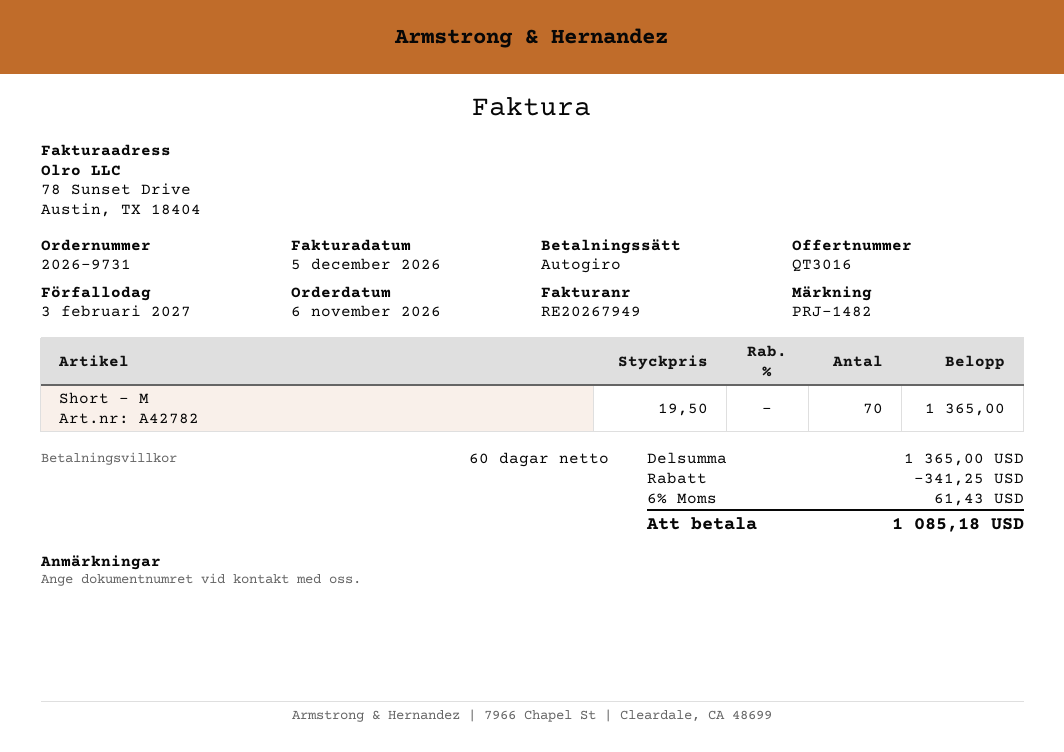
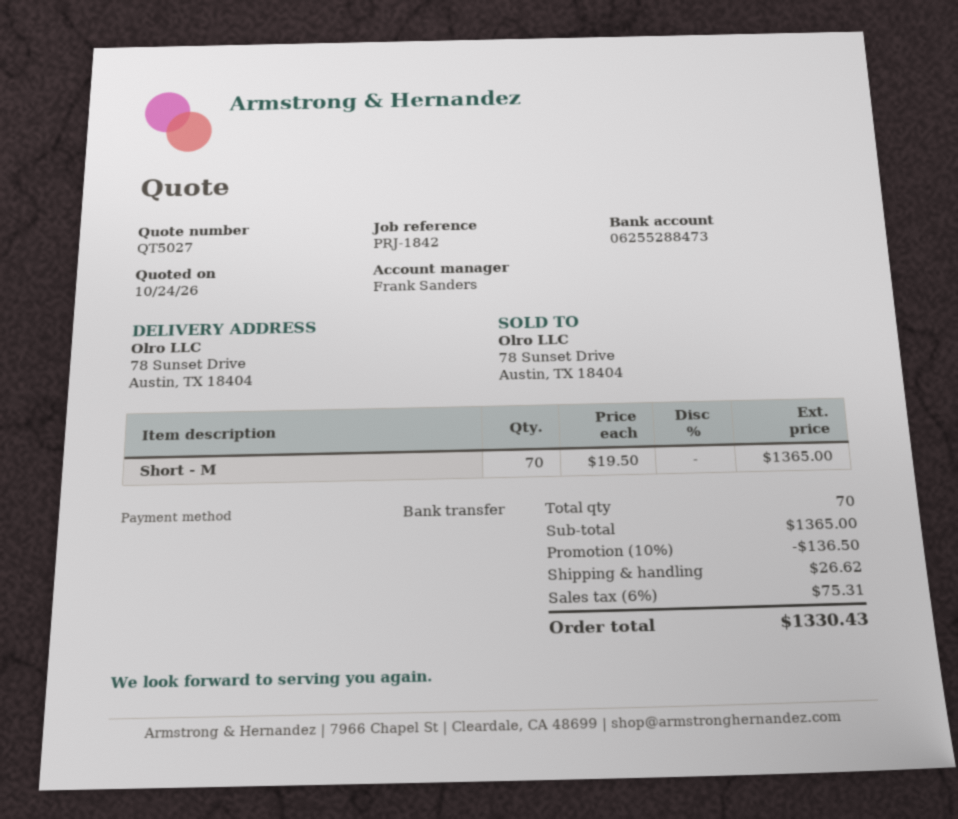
quote number: QT3016 -> QT5027
reference: PRJ-1482 -> PRJ-1842
payment method: direct debit -> bank transfer
discount: 341.25 -> 136.50
shipping: none -> 26.62
tax: 6% = 61.43 -> 6% = 75.31
total: 1085.18 -> 1330.43

